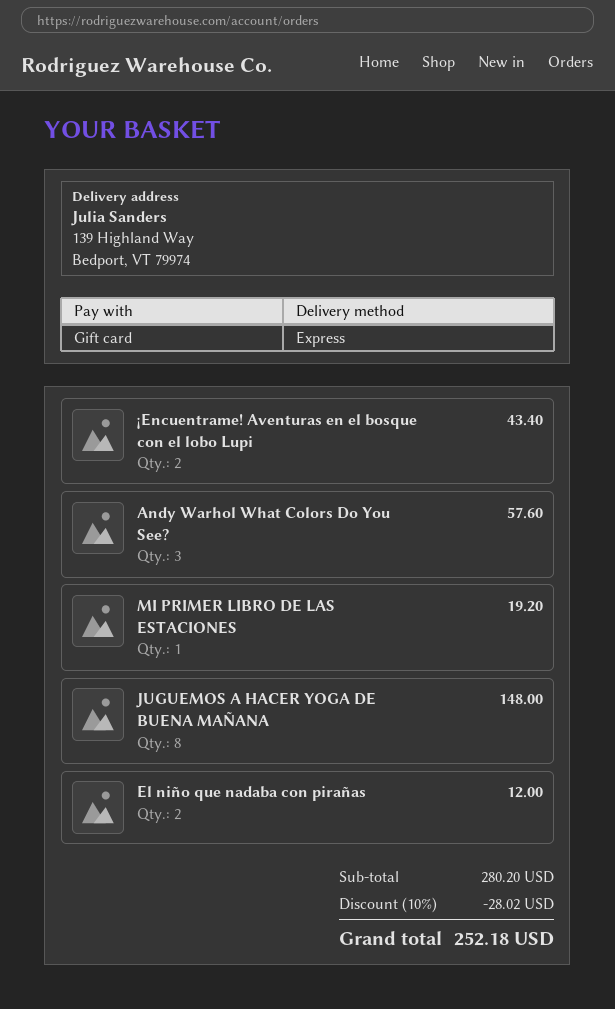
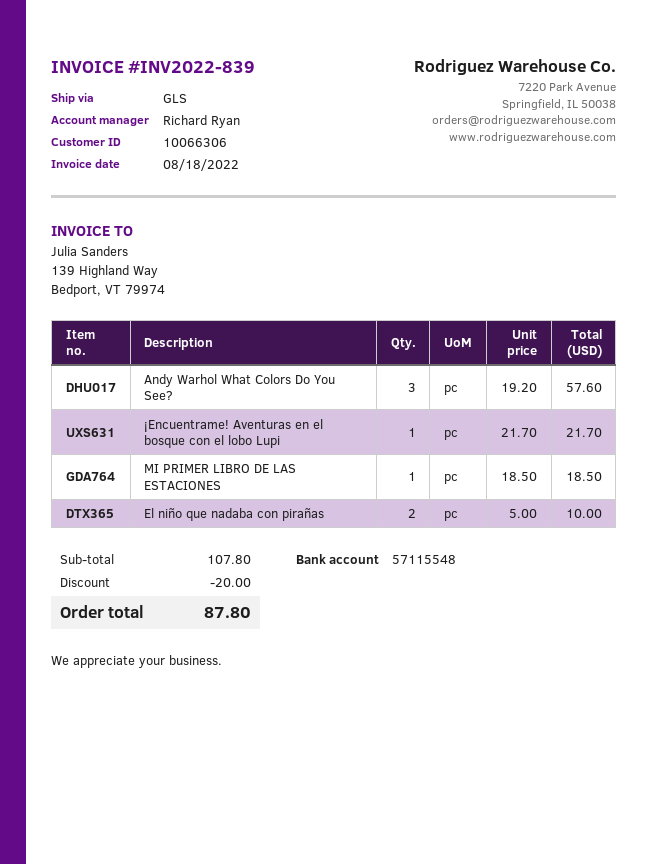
shipping method: express -> GLS
¡Encuentrame! Aventuras en el bosque con el lobo Lupi: 2 for 43.40 -> 1 for 21.70
MI PRIMER LIBRO DE LAS ESTACIONES: 1 for 19.20 -> 1 for 18.50
JUGUEMOS A HACER YOGA DE BUENA MAÑANA: 8 for 148.00 -> none
El niño que nadaba con pirañas: 2 for 12.00 -> 2 for 10.00
subtotal: 280.20 -> 107.80
discount: 28.02 -> 20.00
total: 252.18 -> 87.80

